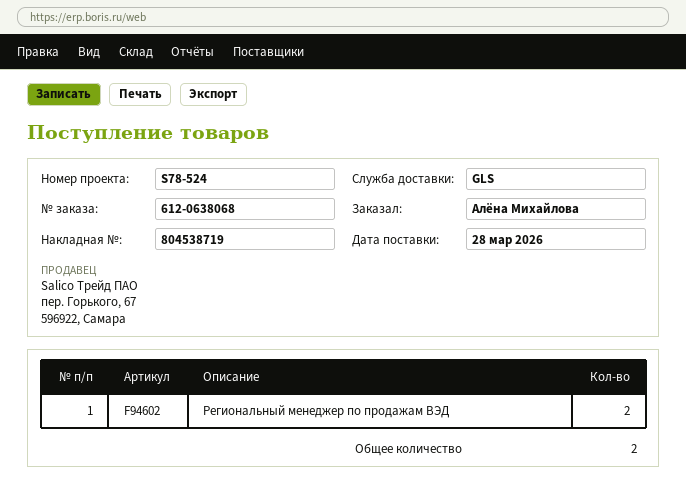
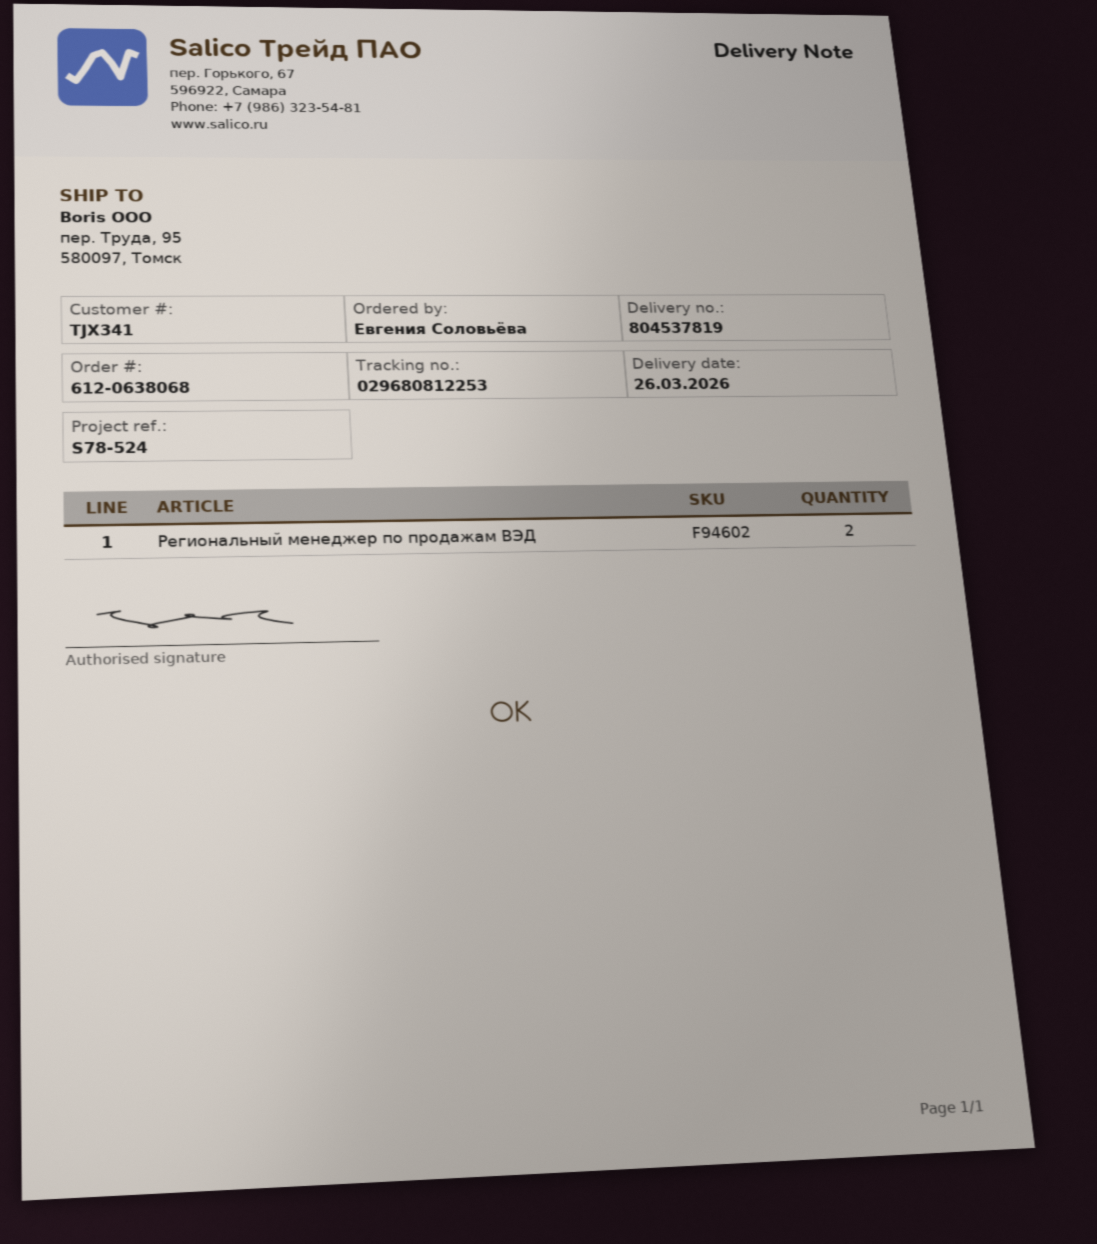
delivery note number: 804538719 -> 804537819
delivery date: 2026-03-28 -> 2026-03-26
ordered by: Алёна Михайлова -> Евгения Соловьёва

